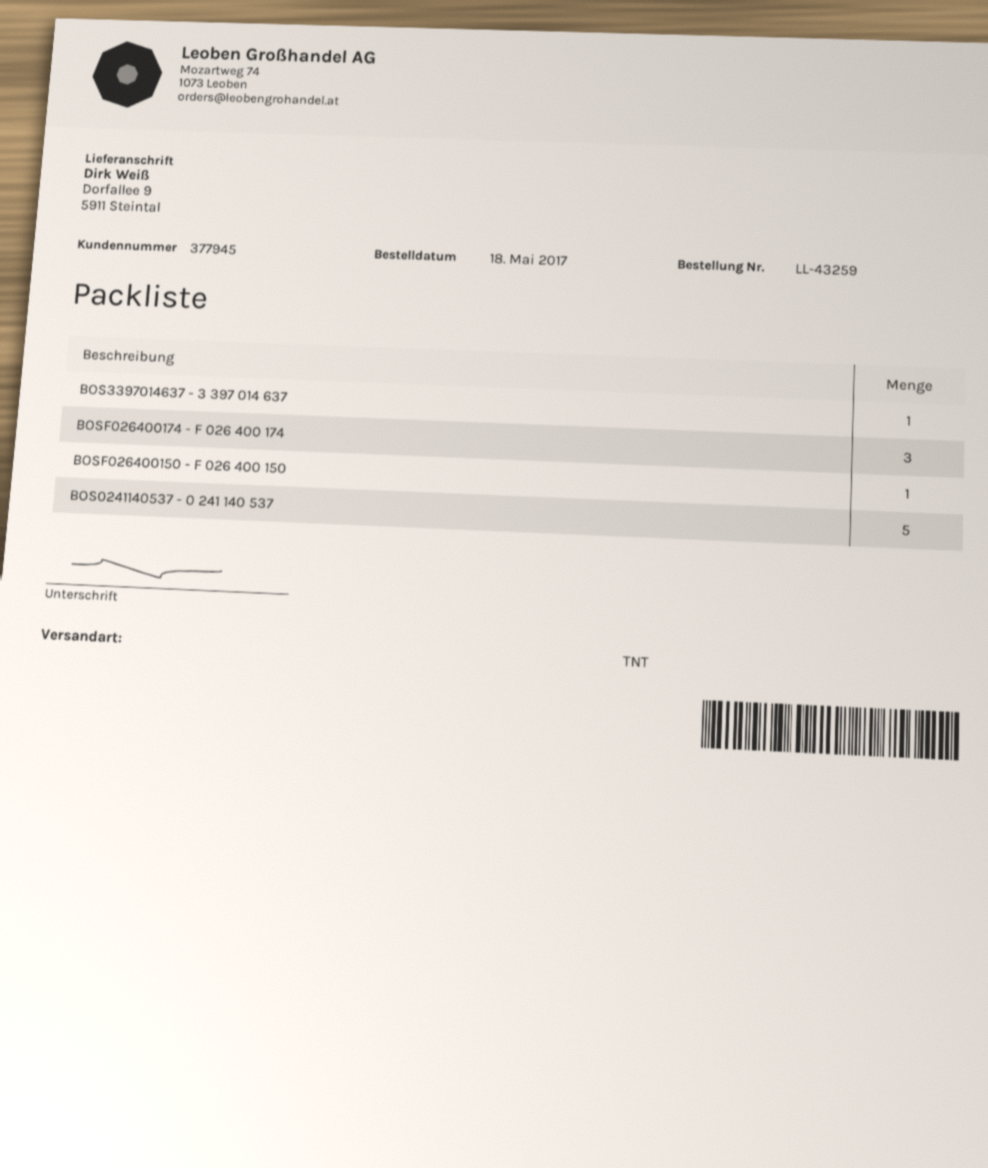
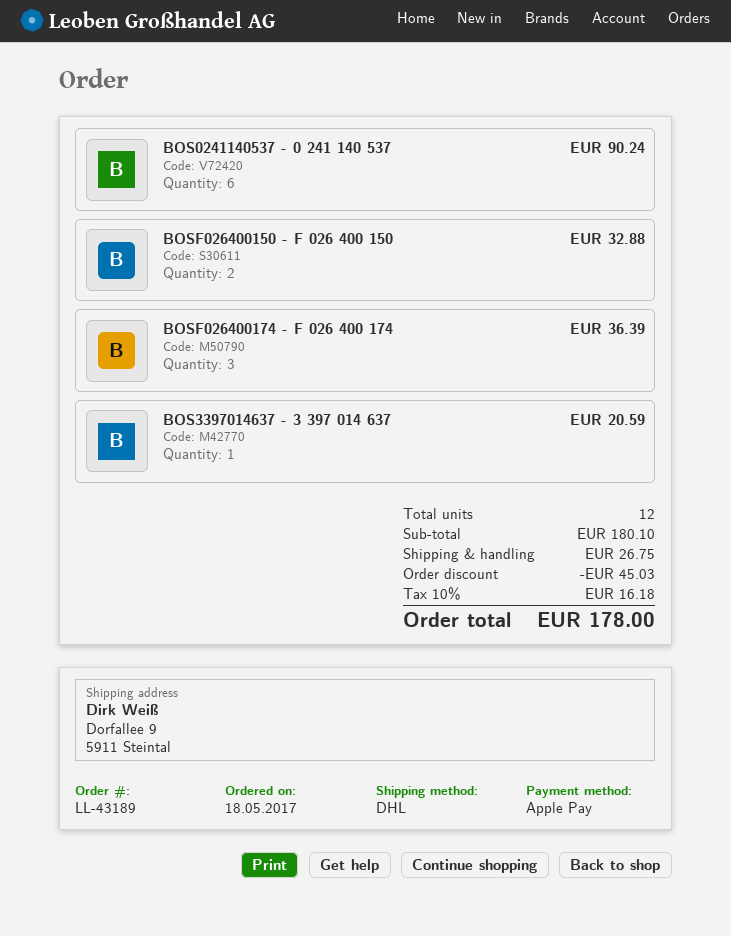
order number: LL-43259 -> LL-43189
shipping method: TNT -> DHL
BOSF026400150 - F 026 400 150: 1 -> 2
BOS0241140537 - 0 241 140 537: 5 -> 6

